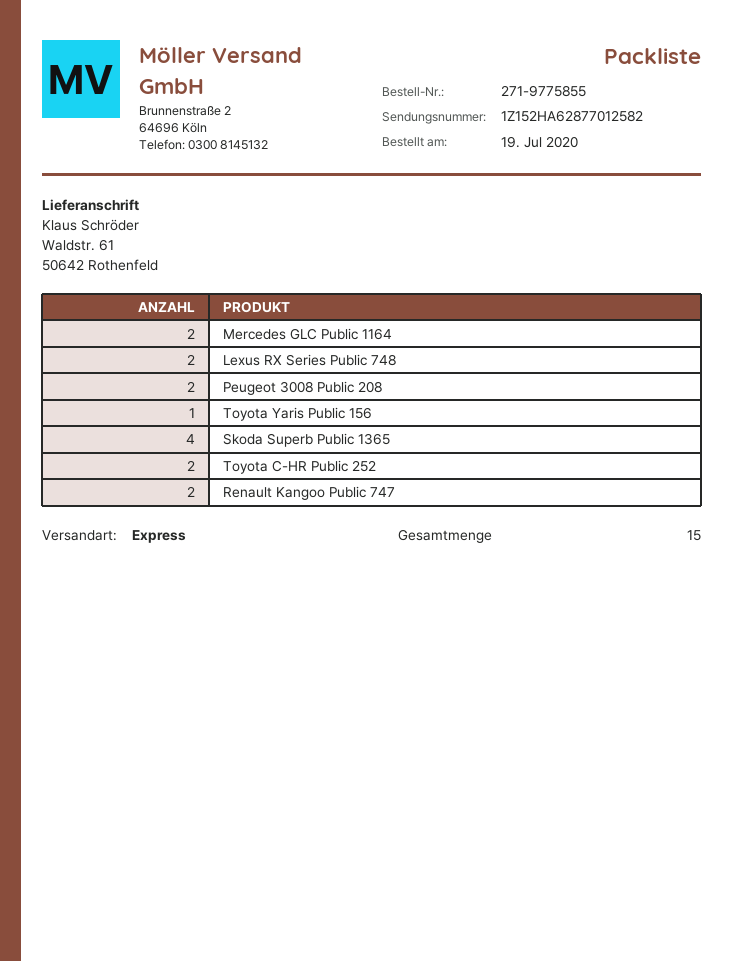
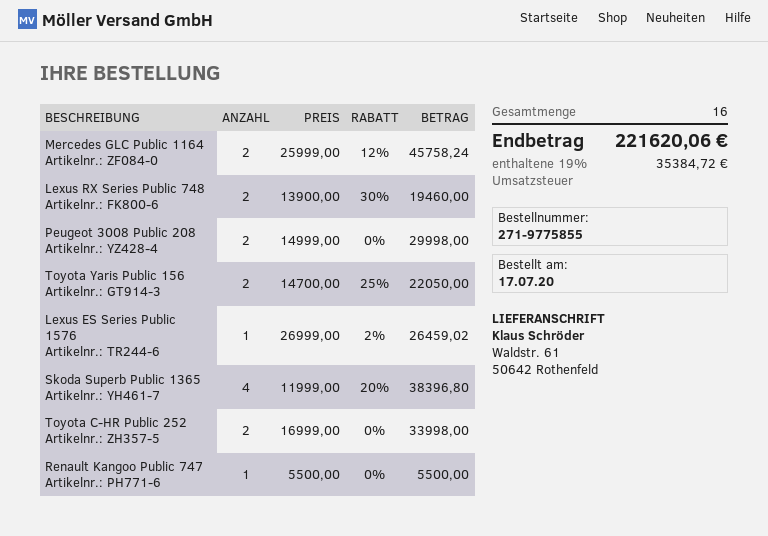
order date: 2020-07-19 -> 2020-07-17
Toyota Yaris Public 156: 1 -> 2
Renault Kangoo Public 747: 2 -> 1
Lexus ES Series Public 1576: none -> 1
total quantity: 15 -> 16

